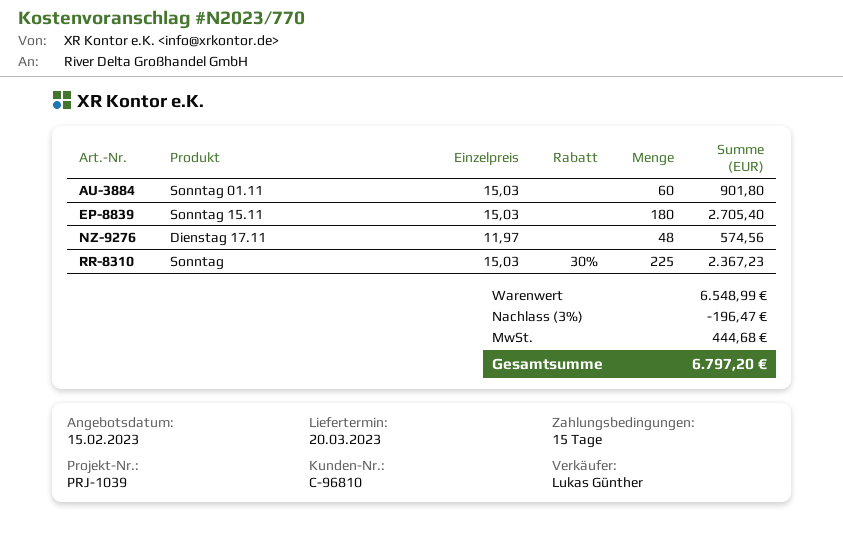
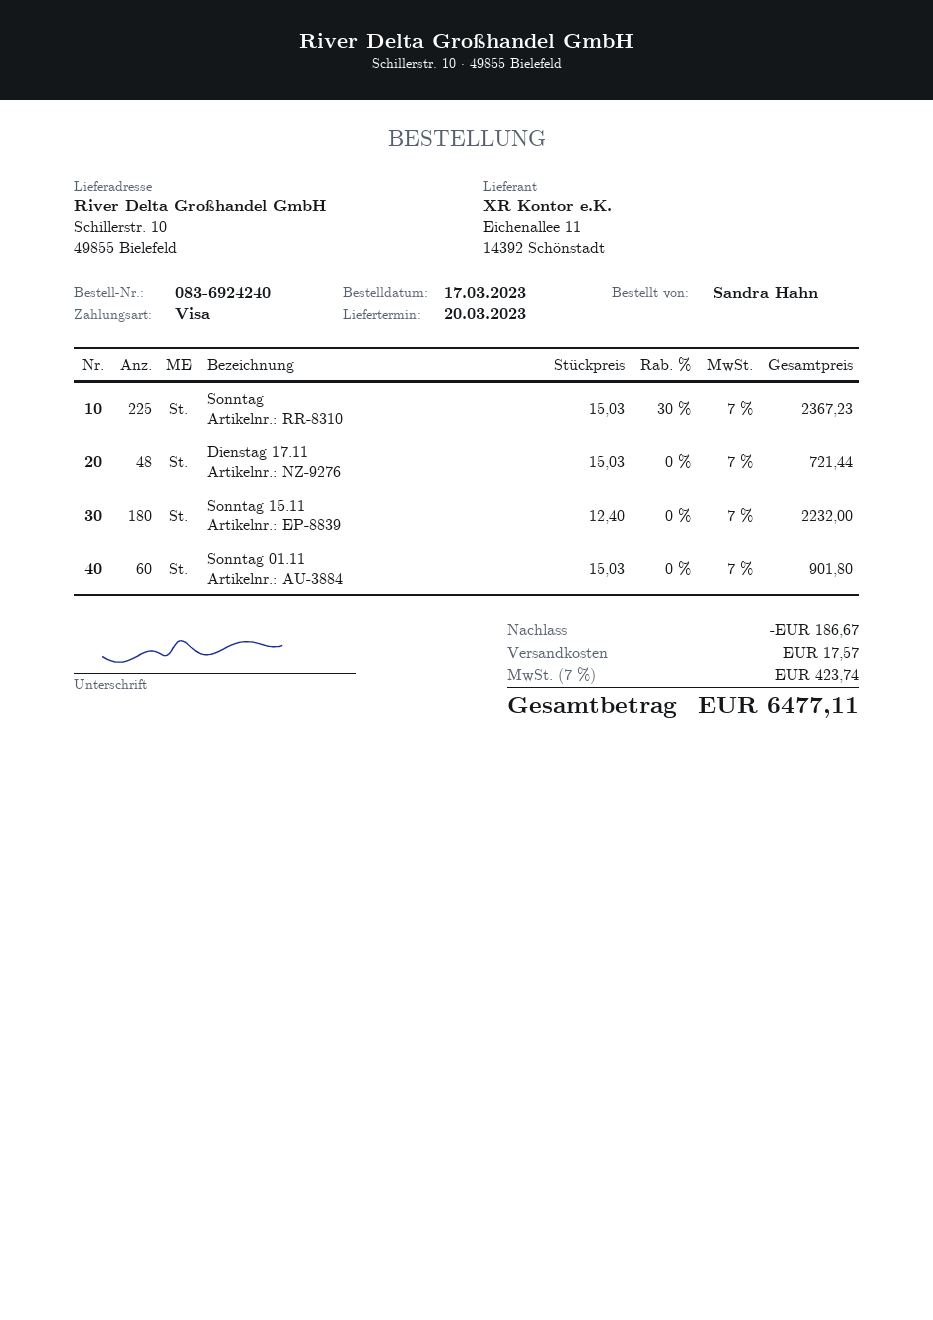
Sonntag 15.11: 180 x 15.03 = 2705.40 -> 180 x 12.40 = 2232.00
Dienstag 17.11: 48 x 11.97 = 574.56 -> 48 x 15.03 = 721.44
discount: 196.47 -> 186.67
shipping: none -> 17.57
tax: 444.68 -> 423.74
total: 6797.20 -> 6477.11

